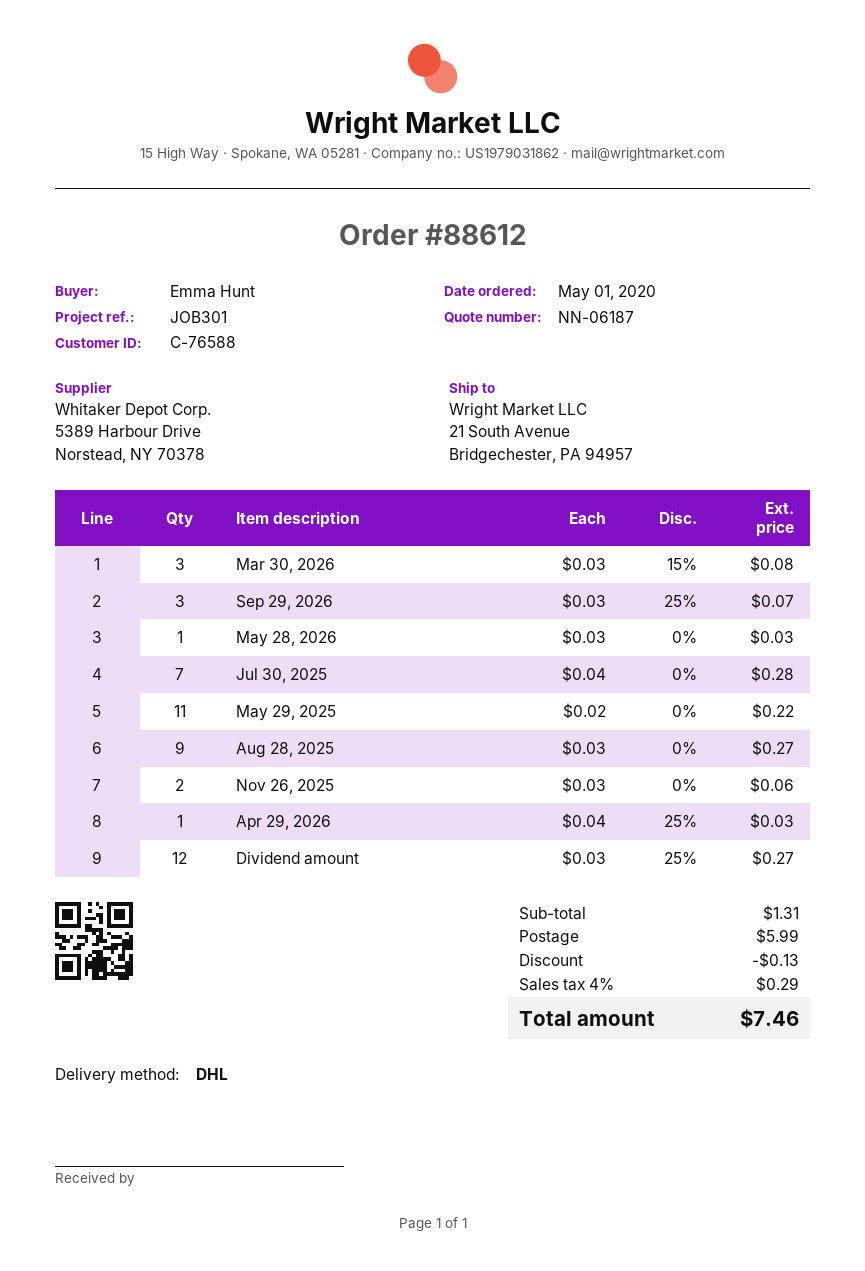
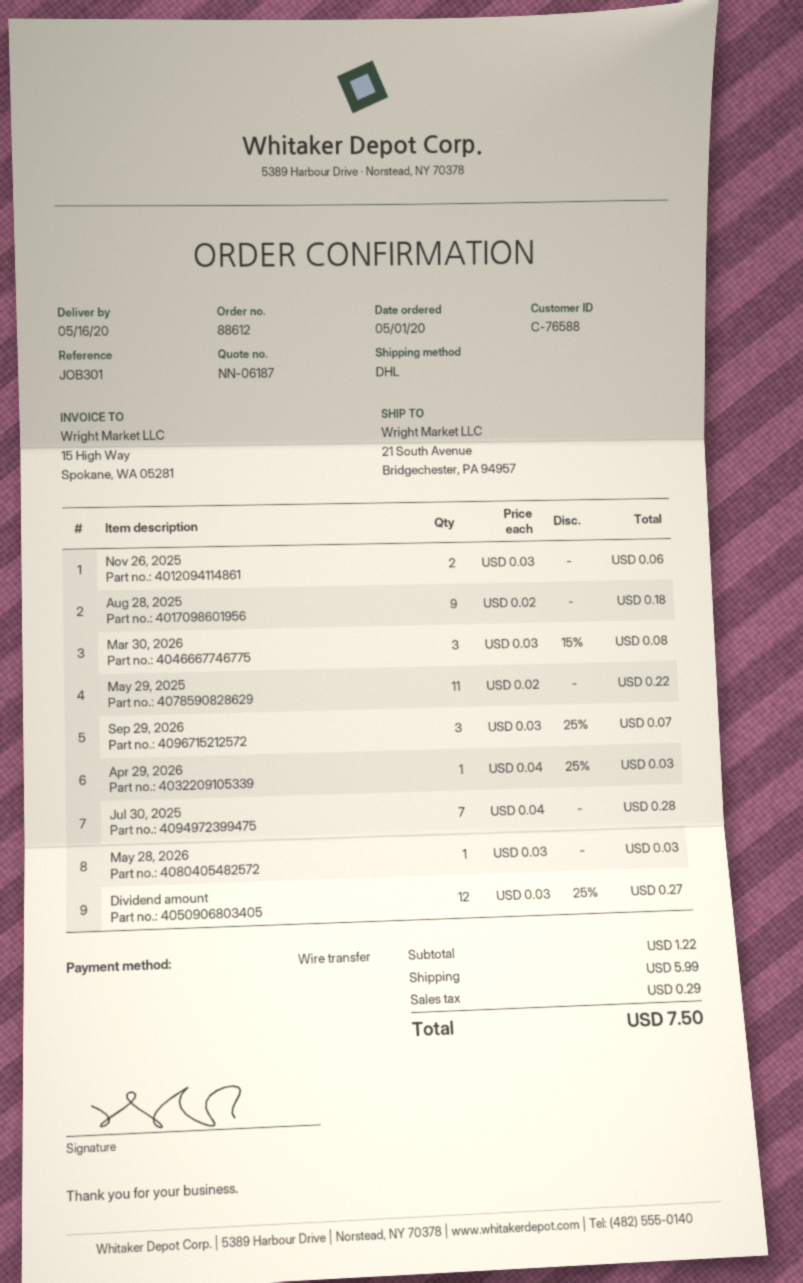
Aug 28, 2025: 9 x 0.03 = 0.27 -> 9 x 0.02 = 0.18
subtotal: 1.31 -> 1.22
discount: 0.13 -> none
total: 7.46 -> 7.50

